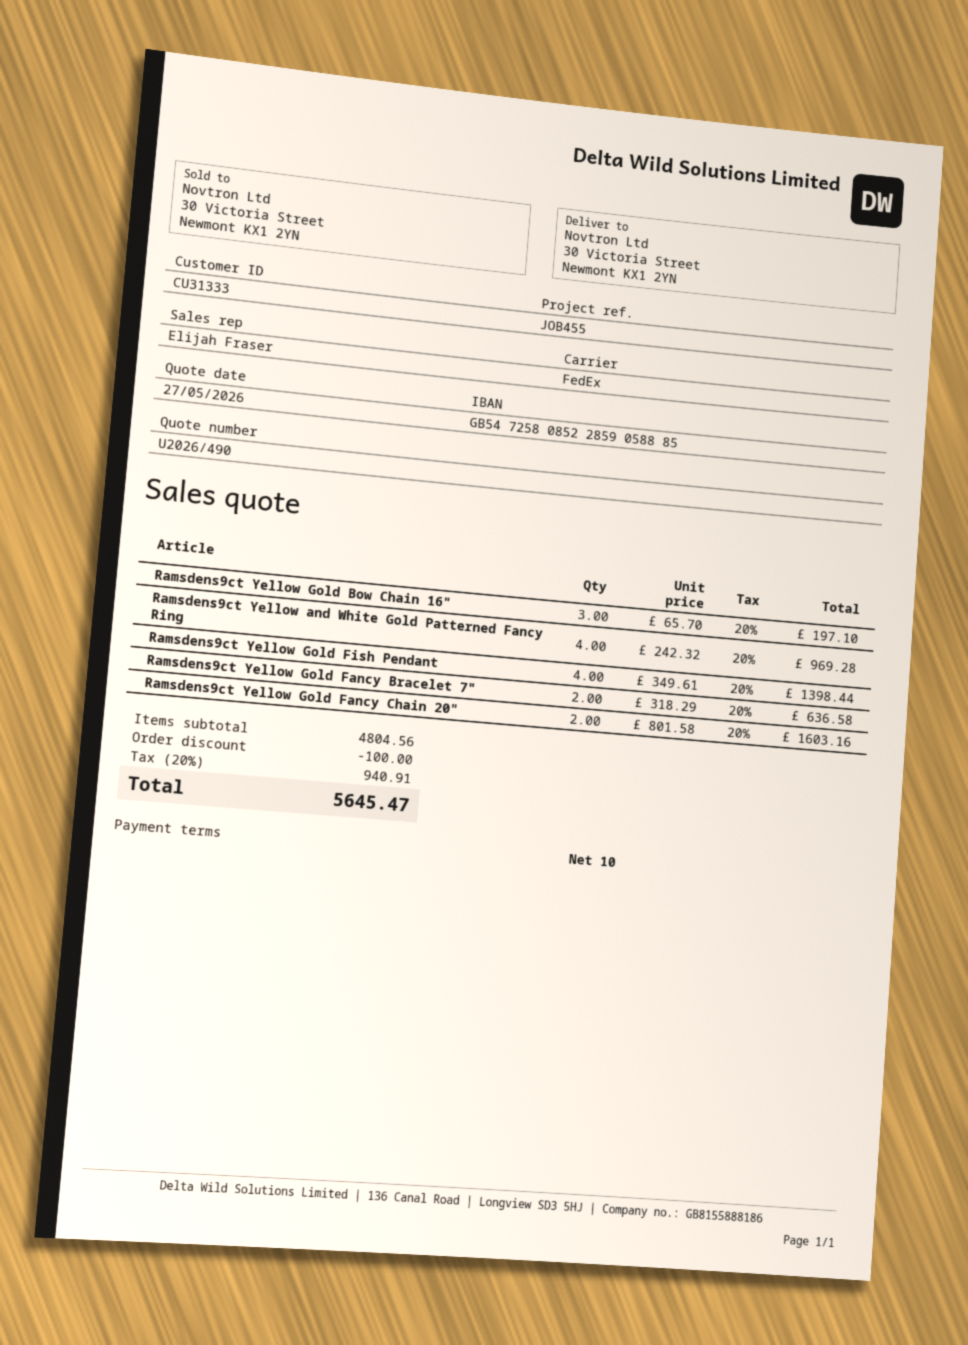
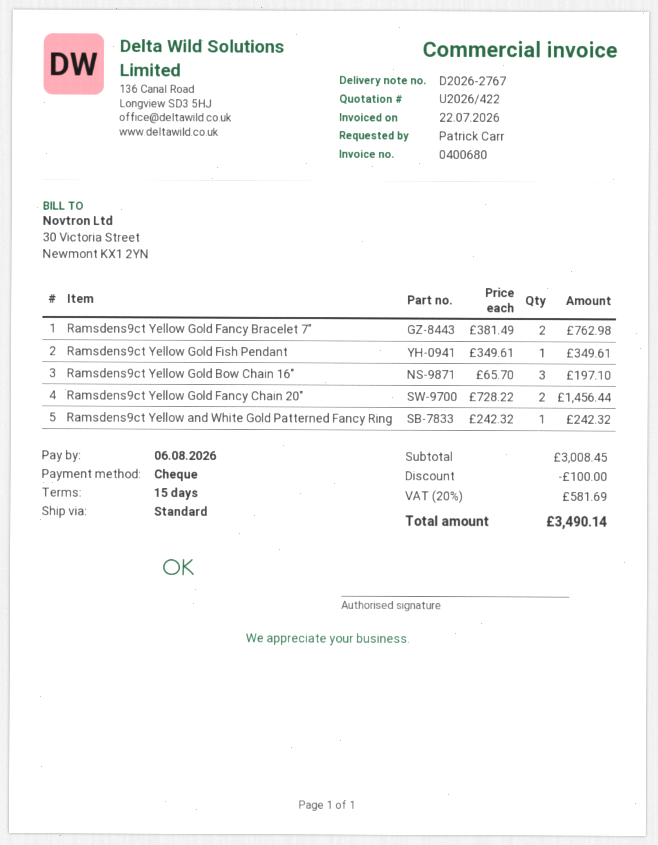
quote number: U2026/490 -> U2026/422
payment terms: 10 days -> 15 days
shipping method: FedEx -> standard
Ramsdens9ct Yellow and White Gold Patterned Fancy Ring: 4 x 242.32 = 969.28 -> 1 x 242.32 = 242.32
Ramsdens9ct Yellow Gold Fish Pendant: 4 x 349.61 = 1398.44 -> 1 x 349.61 = 349.61
Ramsdens9ct Yellow Gold Fancy Bracelet 7": 2 x 318.29 = 636.58 -> 2 x 381.49 = 762.98
Ramsdens9ct Yellow Gold Fancy Chain 20": 2 x 801.58 = 1603.16 -> 2 x 728.22 = 1456.44
subtotal: 4804.56 -> 3008.45
tax: 20% = 940.91 -> 20% = 581.69
total: 5645.47 -> 3490.14

